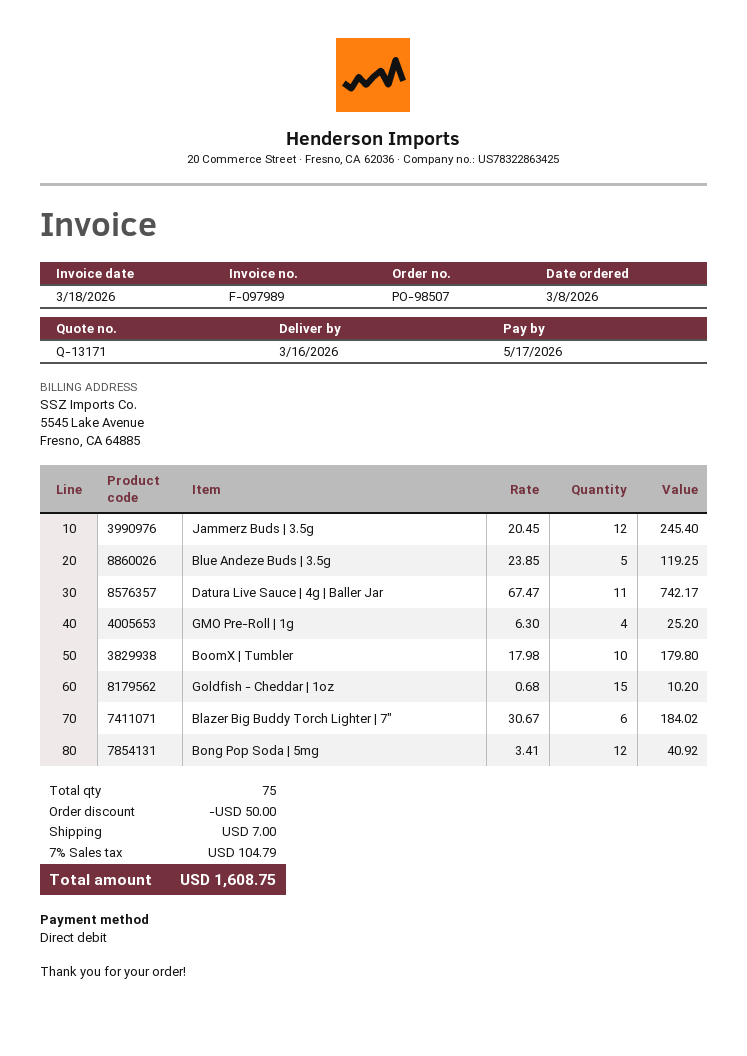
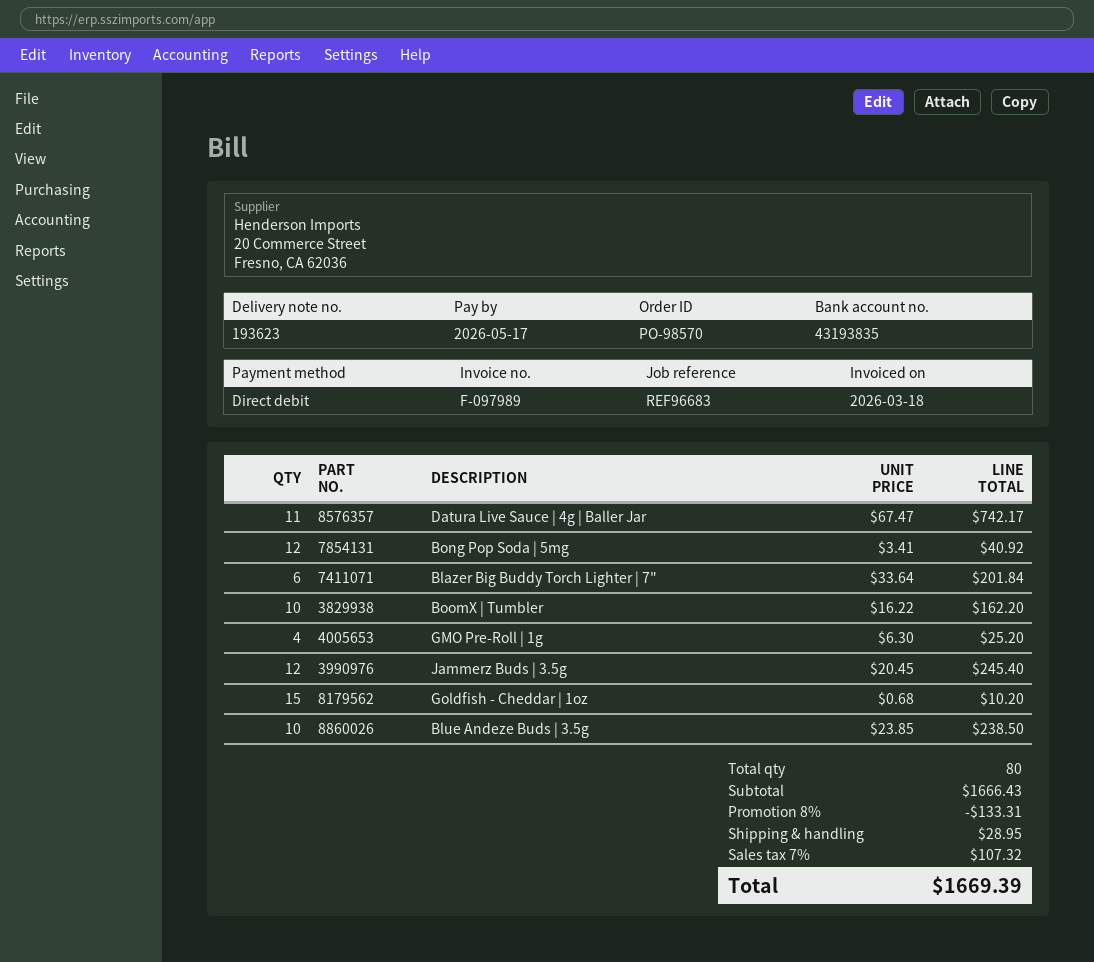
order number: PO-98507 -> PO-98570
Blue Andeze Buds | 3.5g: 5 x 23.85 = 119.25 -> 10 x 23.85 = 238.50
BoomX | Tumbler: 10 x 17.98 = 179.80 -> 10 x 16.22 = 162.20
Blazer Big Buddy Torch Lighter | 7": 6 x 30.67 = 184.02 -> 6 x 33.64 = 201.84
total quantity: 75 -> 80
discount: 50.00 -> 133.31
shipping: 7.00 -> 28.95
tax: 7% = 104.79 -> 7% = 107.32
total: 1608.75 -> 1669.39

